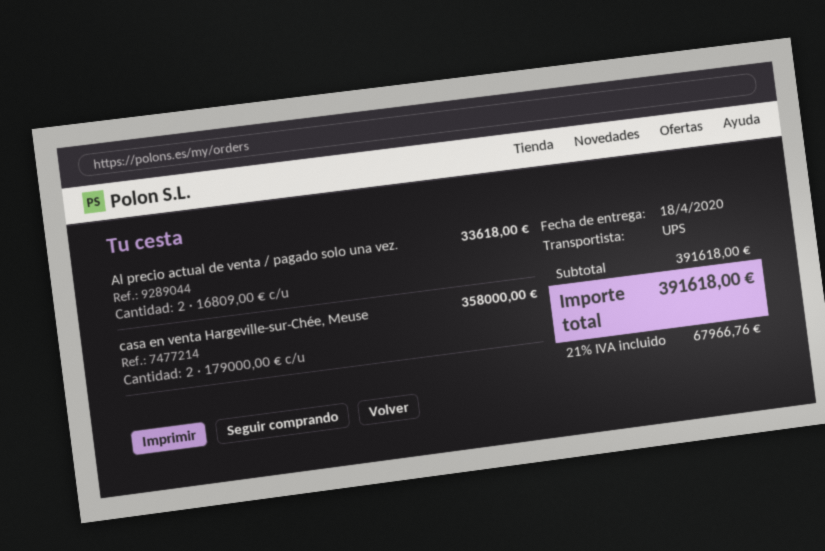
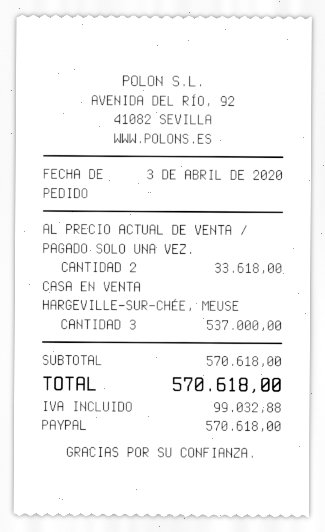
casa en venta Hargeville-sur-Chée, Meuse: 2 for 358000.00 -> 3 for 537000.00
subtotal: 391618.00 -> 570618.00
tax: 67966.76 -> 99032.88
total: 391618.00 -> 570618.00

